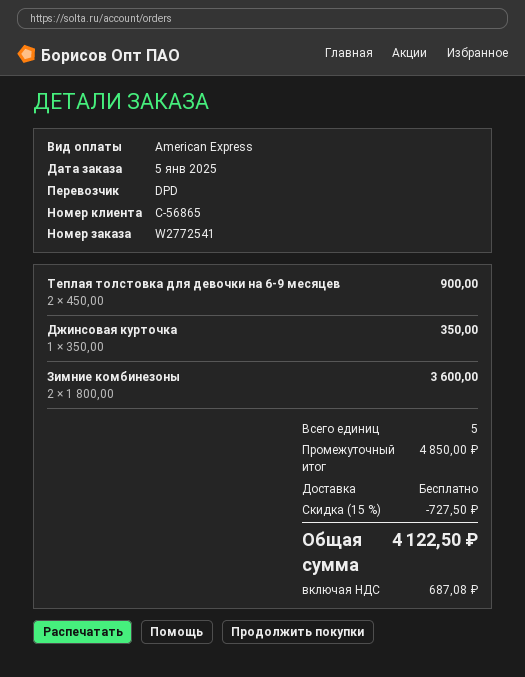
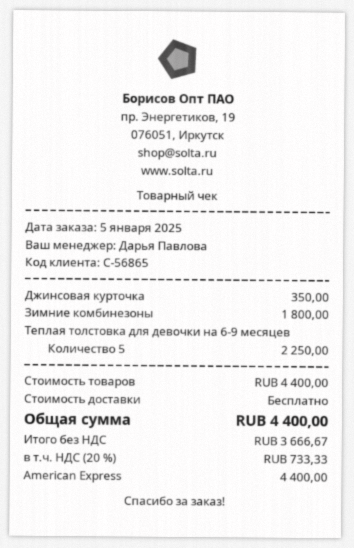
Теплая толстовка для девочки на 6-9 месяцев: 2 for 900.00 -> 5 for 2250.00
Зимние комбинезоны: 2 for 3600.00 -> 1 for 1800.00
subtotal: 4850.00 -> 4400.00
discount: 15% = 727.50 -> none
tax: 687.08 -> 733.33
total: 4122.50 -> 4400.00

